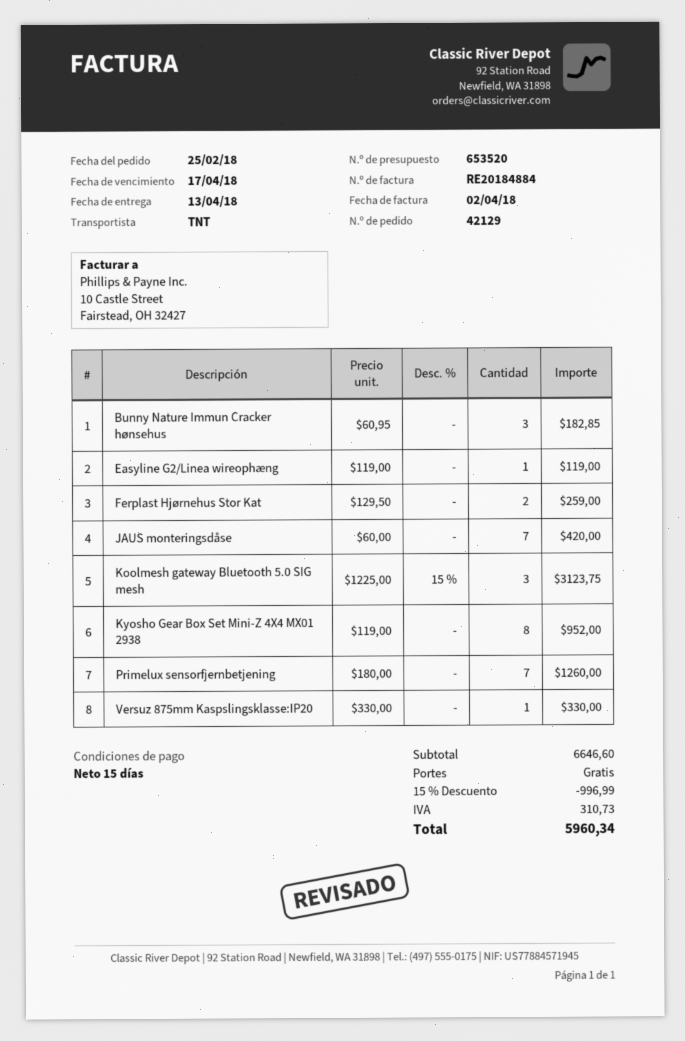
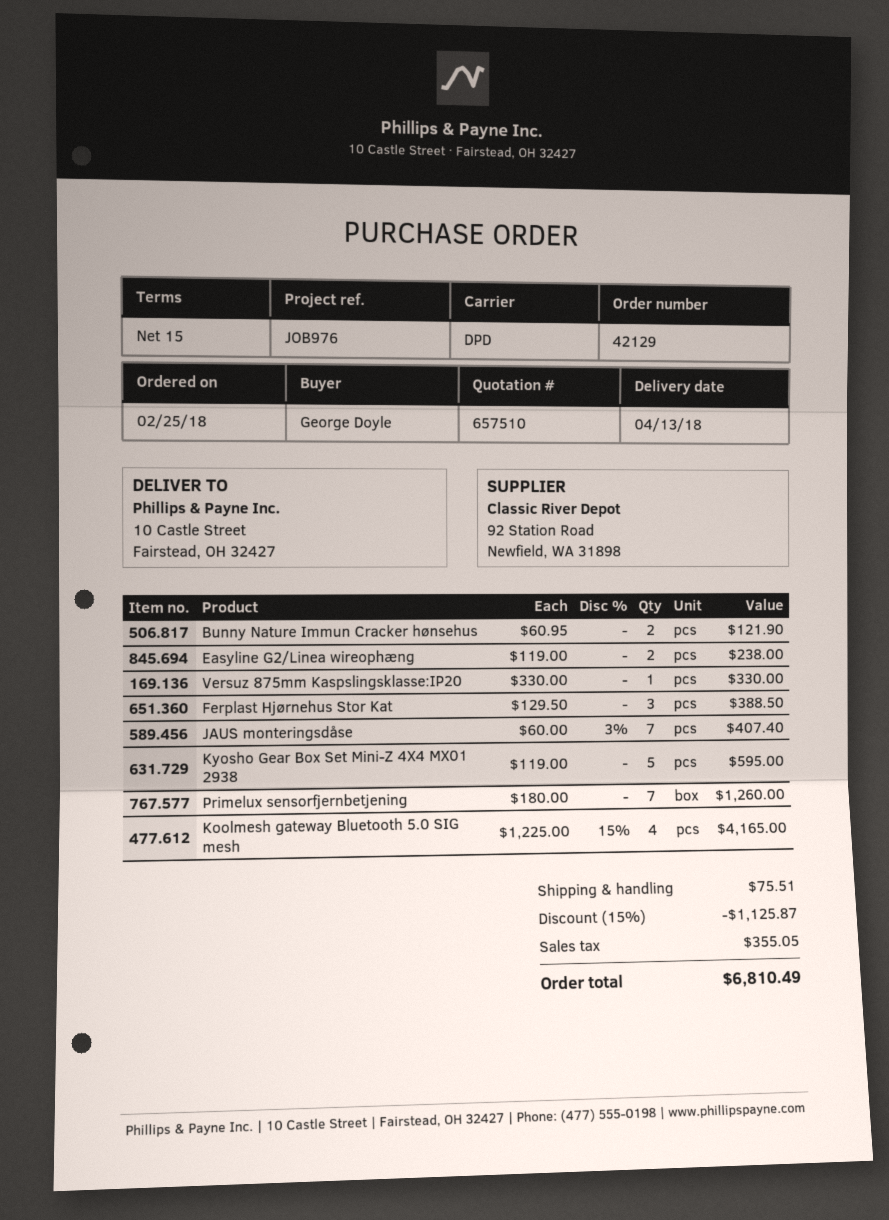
quote number: 653520 -> 657510
shipping method: TNT -> DPD
Bunny Nature Immun Cracker hønsehus: 3 x 60.95 = 182.85 -> 2 x 60.95 = 121.90
Easyline G2/Linea wireophæng: 1 x 119.00 = 119.00 -> 2 x 119.00 = 238.00
Ferplast Hjørnehus Stor Kat: 2 x 129.50 = 259.00 -> 3 x 129.50 = 388.50
JAUS monteringsdåse: 7 x 60.00 = 420.00 -> 7 x 60.00 - 3% = 407.40
Koolmesh gateway Bluetooth 5.0 SIG mesh: 3 x 1225.00 - 15% = 3123.75 -> 4 x 1225.00 - 15% = 4165.00
Kyosho Gear Box Set Mini-Z 4X4 MX01 2938: 8 x 119.00 = 952.00 -> 5 x 119.00 = 595.00
discount: 15% = 996.99 -> 15% = 1125.87
shipping: 0.00 -> 75.51
tax: 310.73 -> 355.05
total: 5960.34 -> 6810.49

